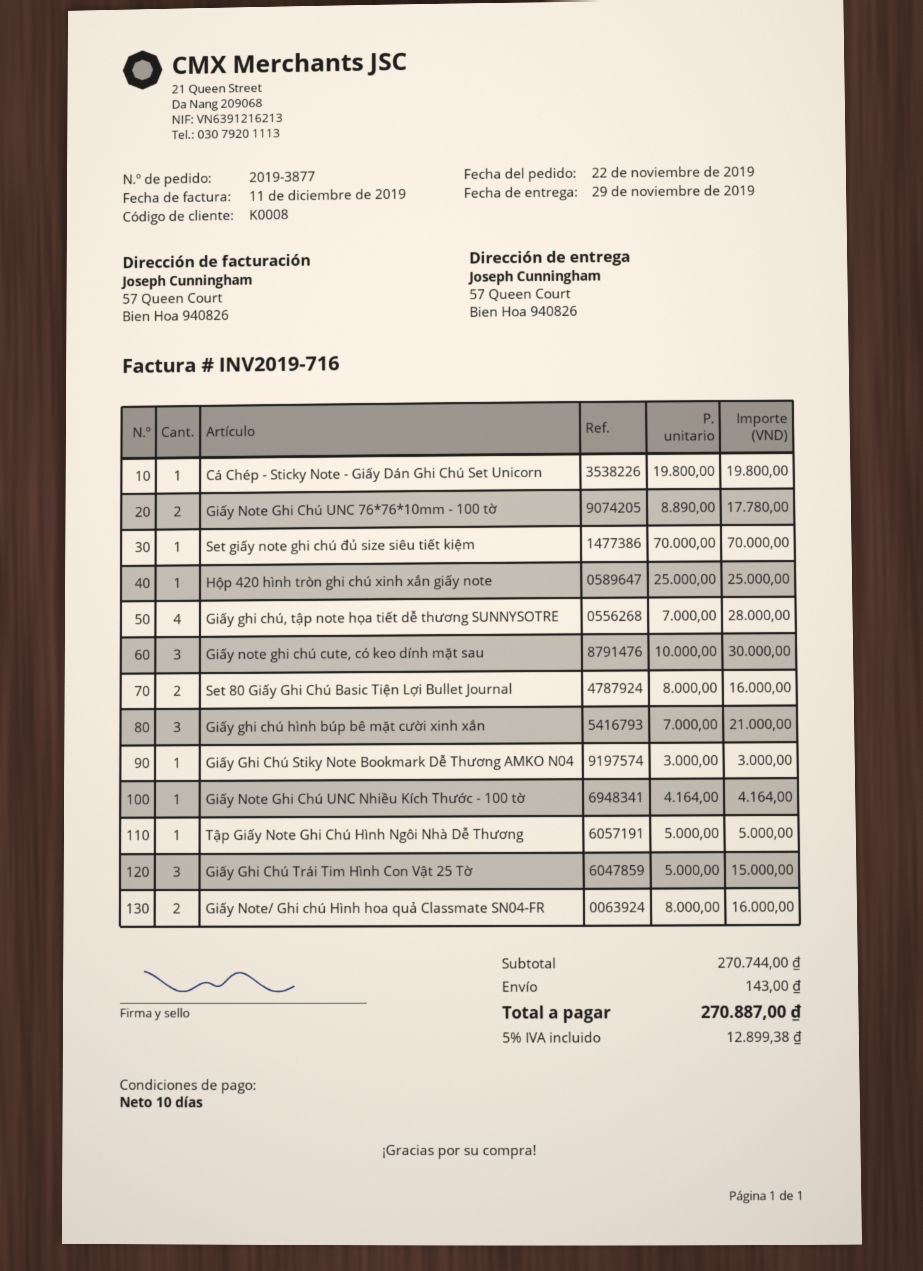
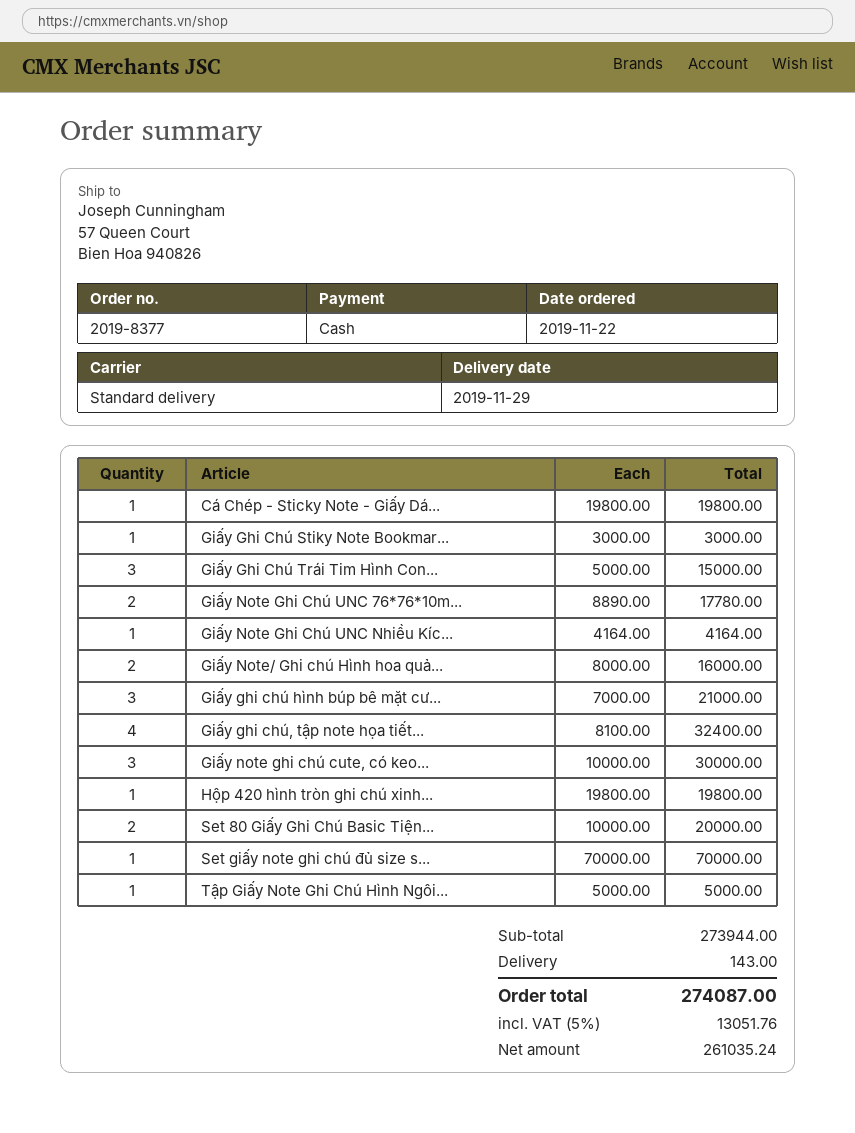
order number: 2019-3877 -> 2019-8377
Hộp 420 hình tròn ghi chú xinh xắn giấy note: 1 x 25000.00 = 25000.00 -> 1 x 19800.00 = 19800.00
Giấy ghi chú, tập note họa tiết dễ thương SUNNYSOTRE: 4 x 7000.00 = 28000.00 -> 4 x 8100.00 = 32400.00
Set 80 Giấy Ghi Chú Basic Tiện Lợi Bullet Journal: 2 x 8000.00 = 16000.00 -> 2 x 10000.00 = 20000.00
subtotal: 270744.00 -> 273944.00
tax: 5% = 12899.38 -> 5% = 13051.76
total: 270887.00 -> 274087.00

